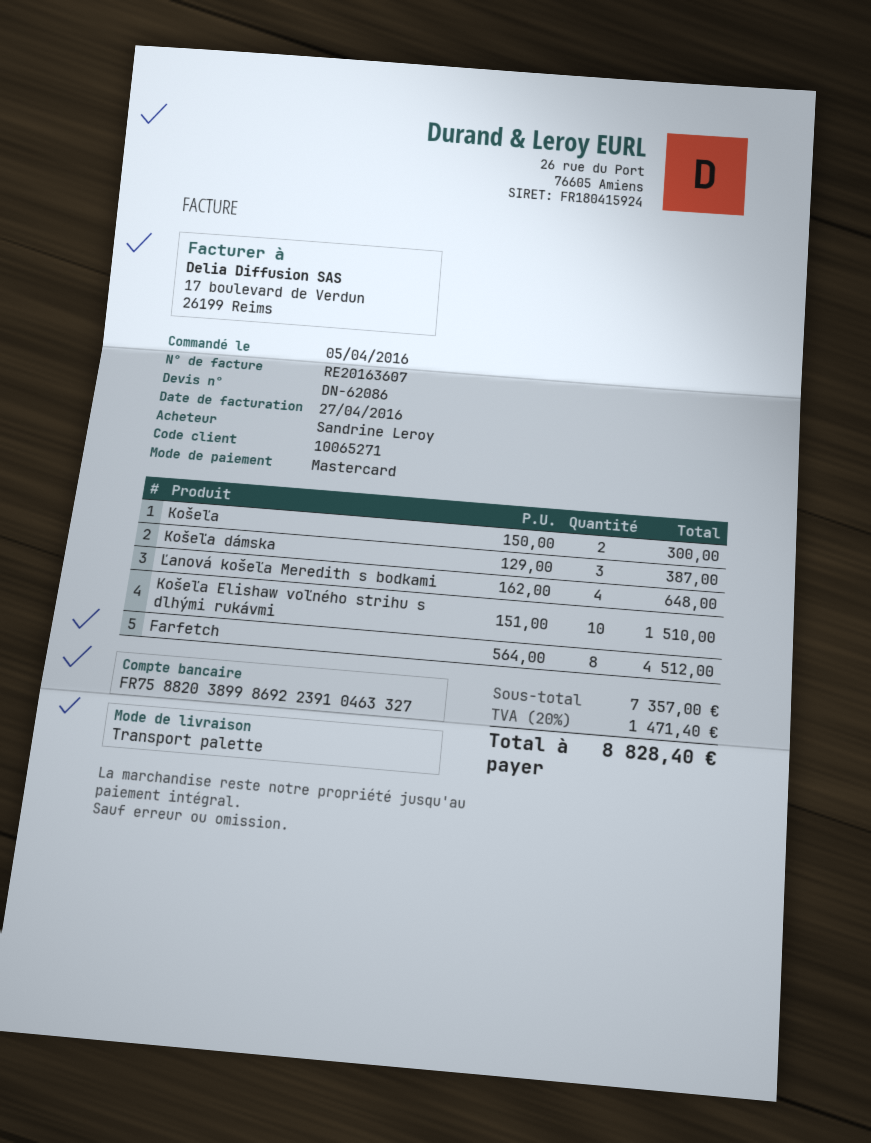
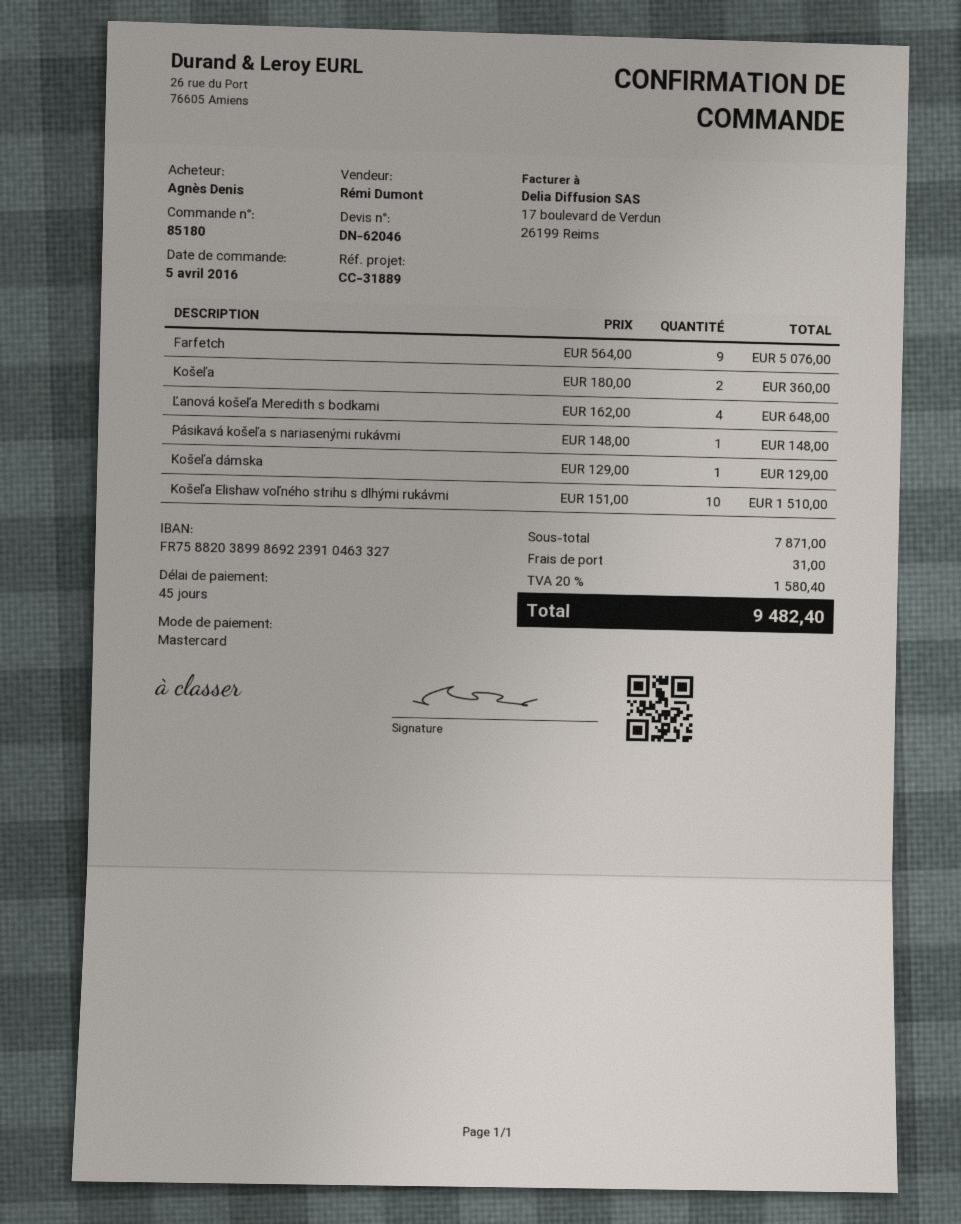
quote number: DN-62086 -> DN-62046
ordered by: Sandrine Leroy -> Agnès Denis
Košeľa: 2 x 150.00 = 300.00 -> 2 x 180.00 = 360.00
Košeľa dámska: 3 x 129.00 = 387.00 -> 1 x 129.00 = 129.00
Farfetch: 8 x 564.00 = 4512.00 -> 9 x 564.00 = 5076.00
Pásikavá košeľa s nariasenými rukávmi: none -> 1 x 148.00 = 148.00
subtotal: 7357.00 -> 7871.00
shipping: none -> 31.00
tax: 20% = 1471.40 -> 20% = 1580.40
total: 8828.40 -> 9482.40

